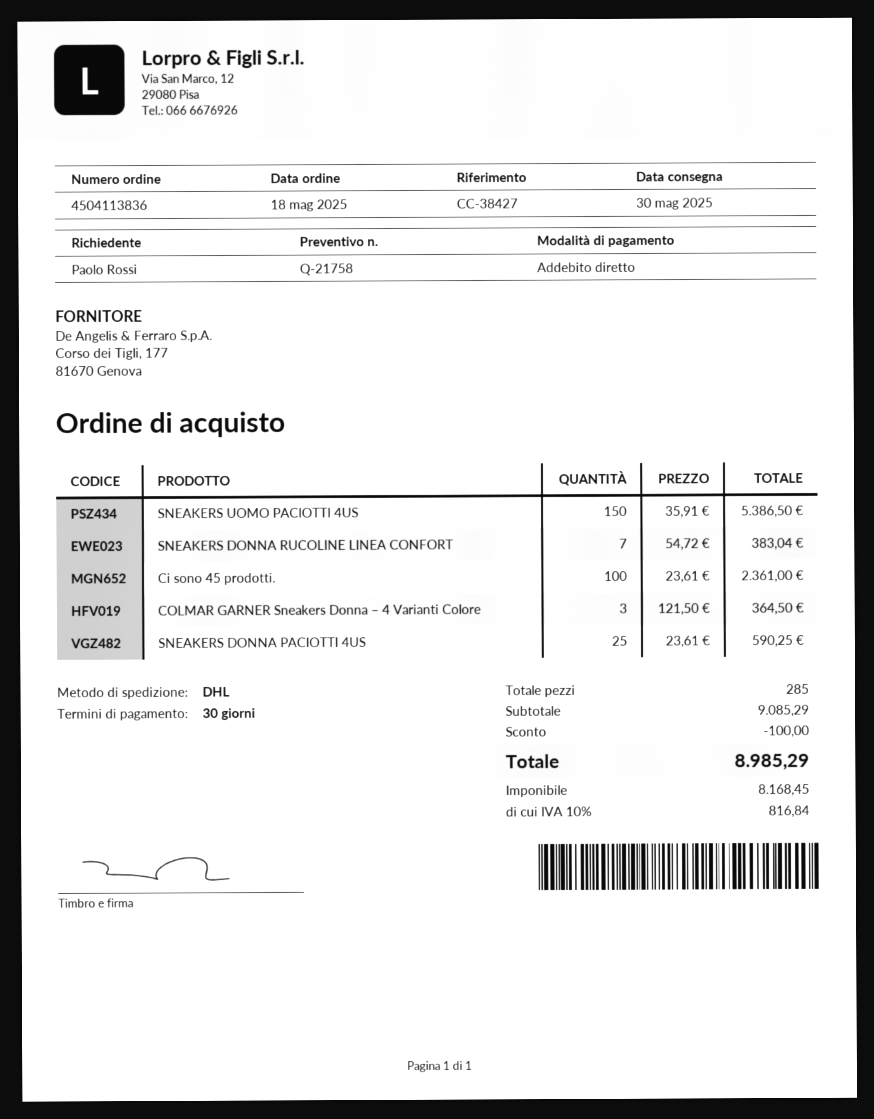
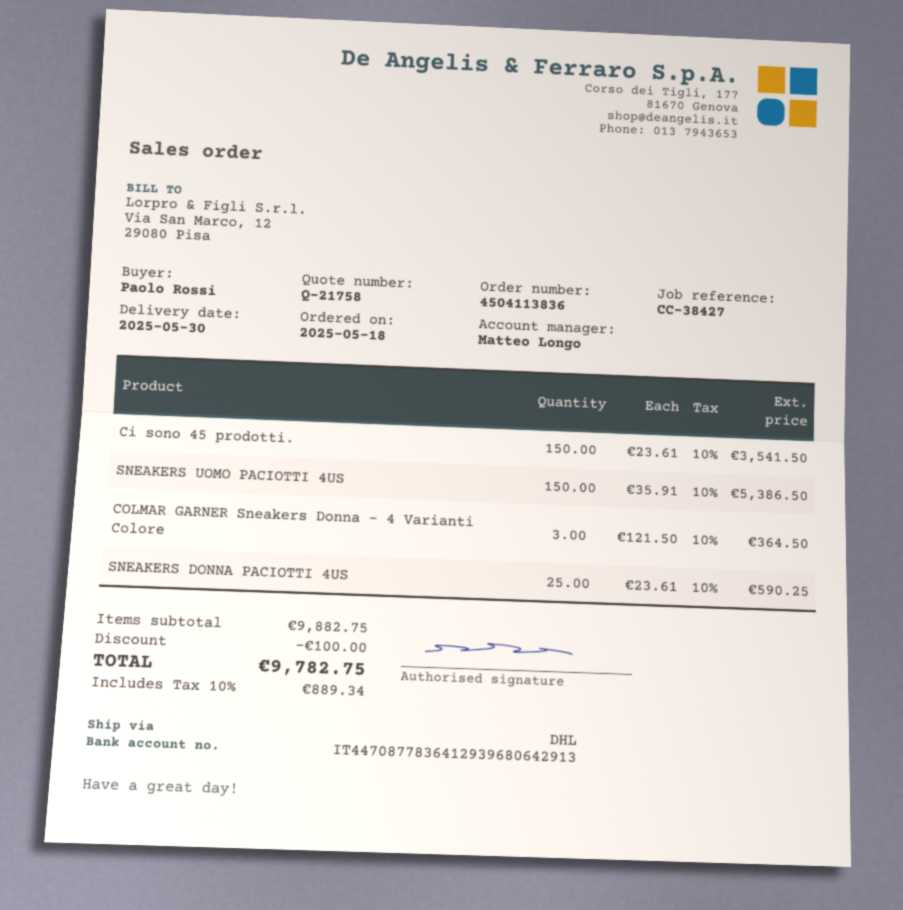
SNEAKERS DONNA RUCOLINE LINEA CONFORT: 7 x 54.72 = 383.04 -> none
Ci sono 45 prodotti.: 100 x 23.61 = 2361.00 -> 150 x 23.61 = 3541.50
subtotal: 9085.29 -> 9882.75
tax: 10% = 816.84 -> 10% = 889.34
total: 8985.29 -> 9782.75

